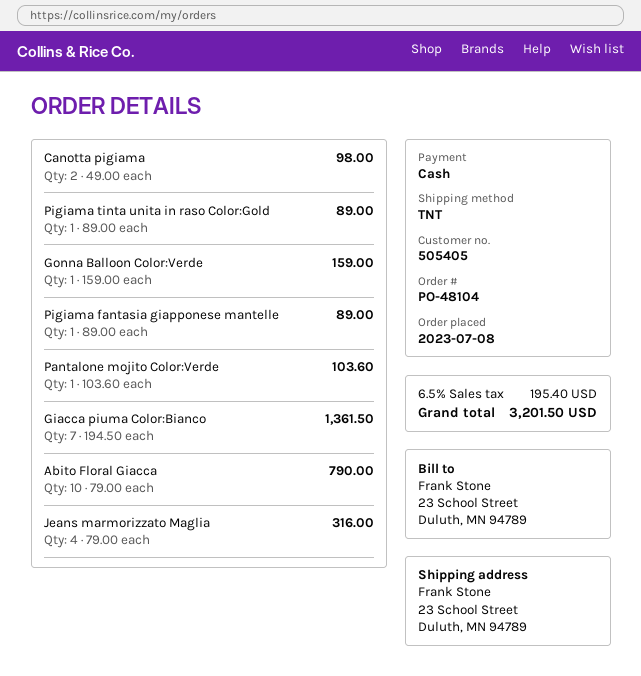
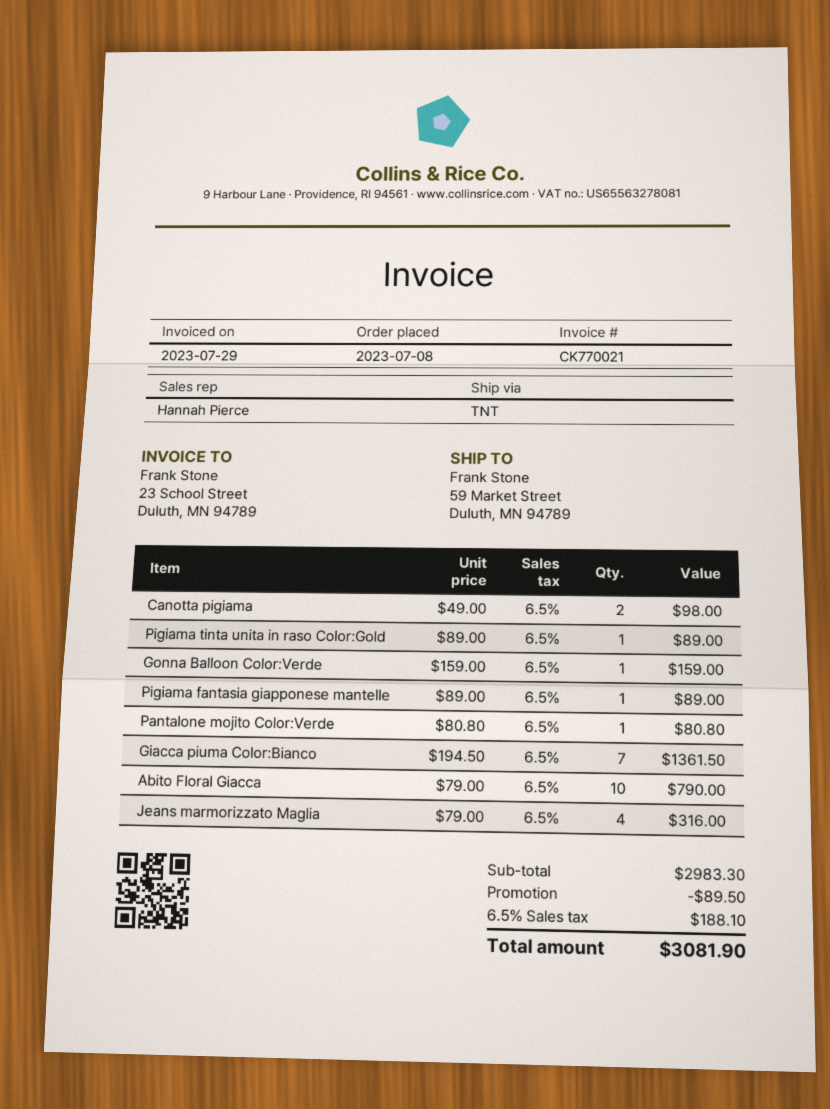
ship to: 23 School Street, Duluth, MN 94789 -> 59 Market Street, Duluth, MN 94789
Pantalone mojito Color:Verde: 1 x 103.60 = 103.60 -> 1 x 80.80 = 80.80
discount: none -> 89.50
tax: 6.5% = 195.40 -> 6.5% = 188.10
total: 3201.50 -> 3081.90

